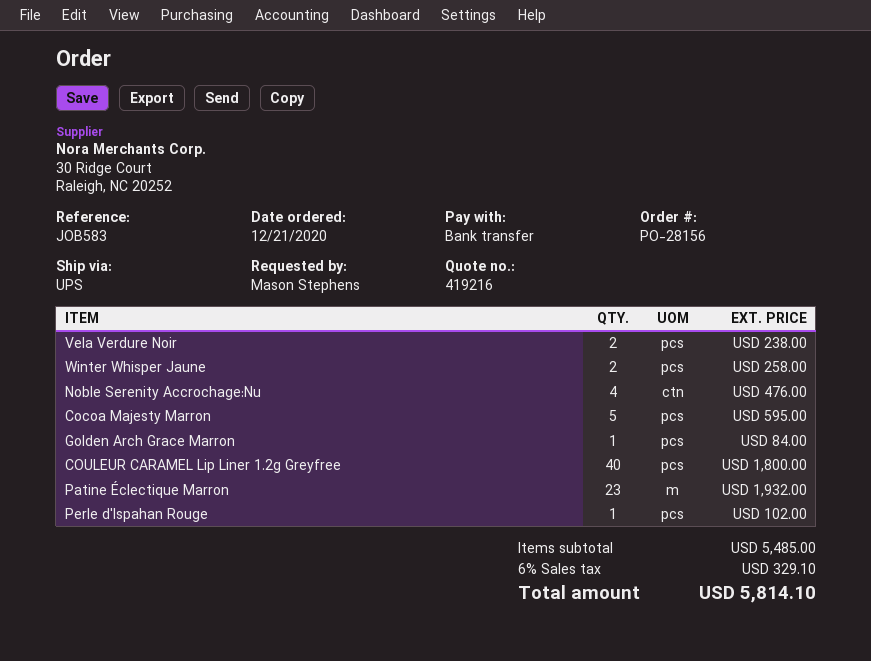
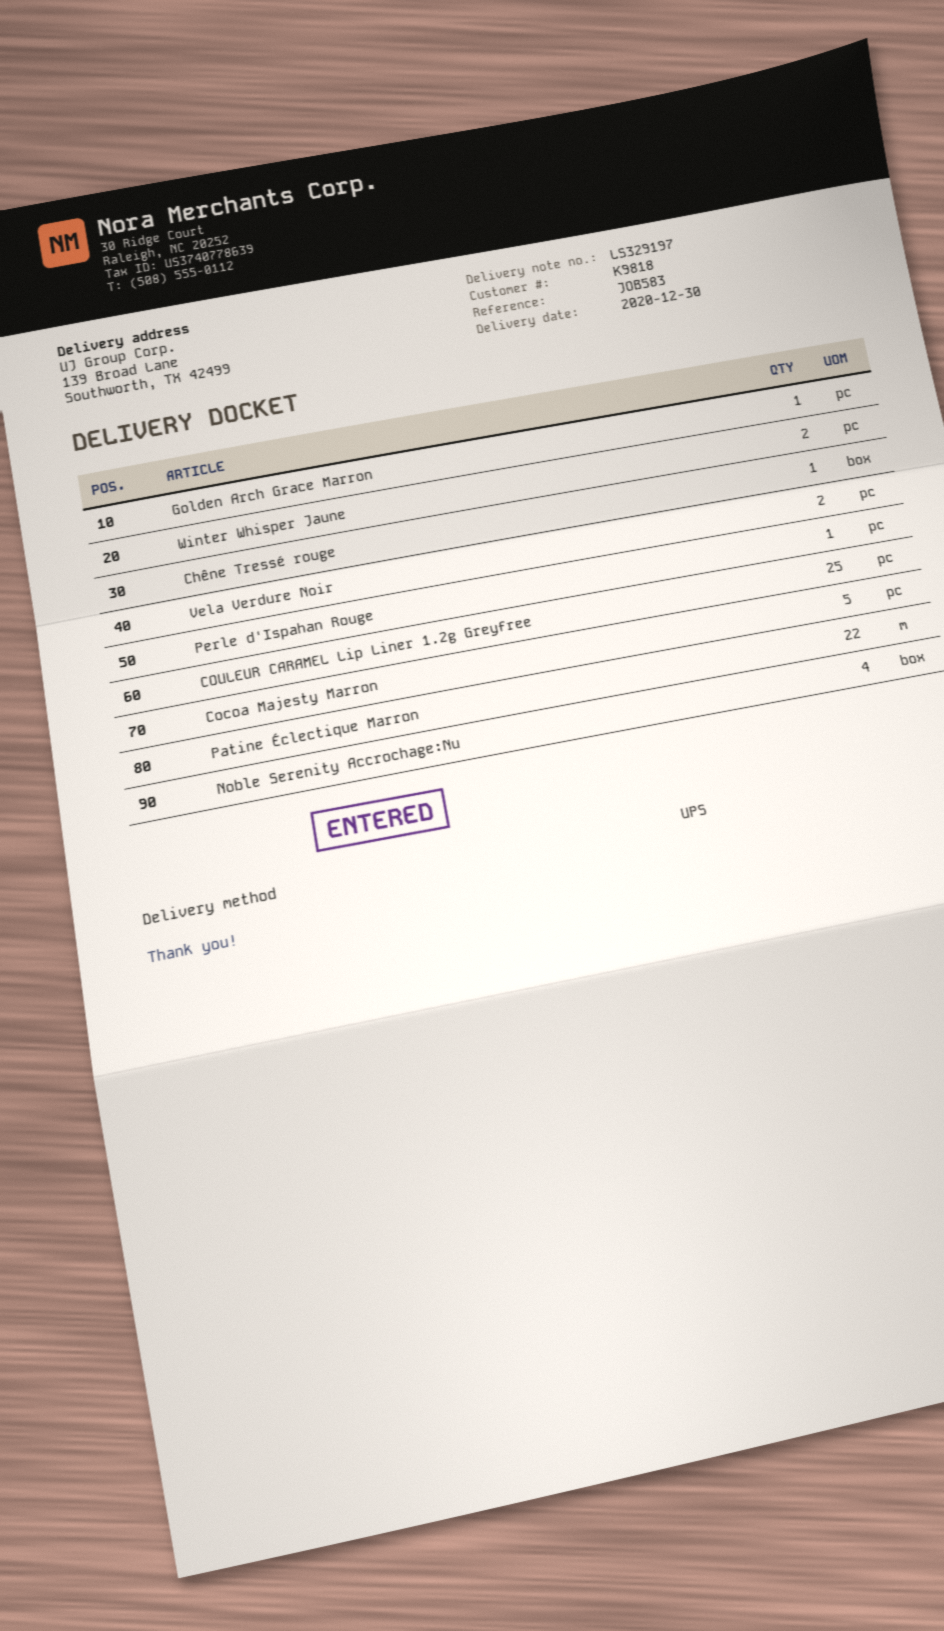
COULEUR CARAMEL Lip Liner 1.2g Greyfree: 40 -> 25
Patine Éclectique Marron: 23 -> 22
Chêne Tressé rouge: none -> 1

